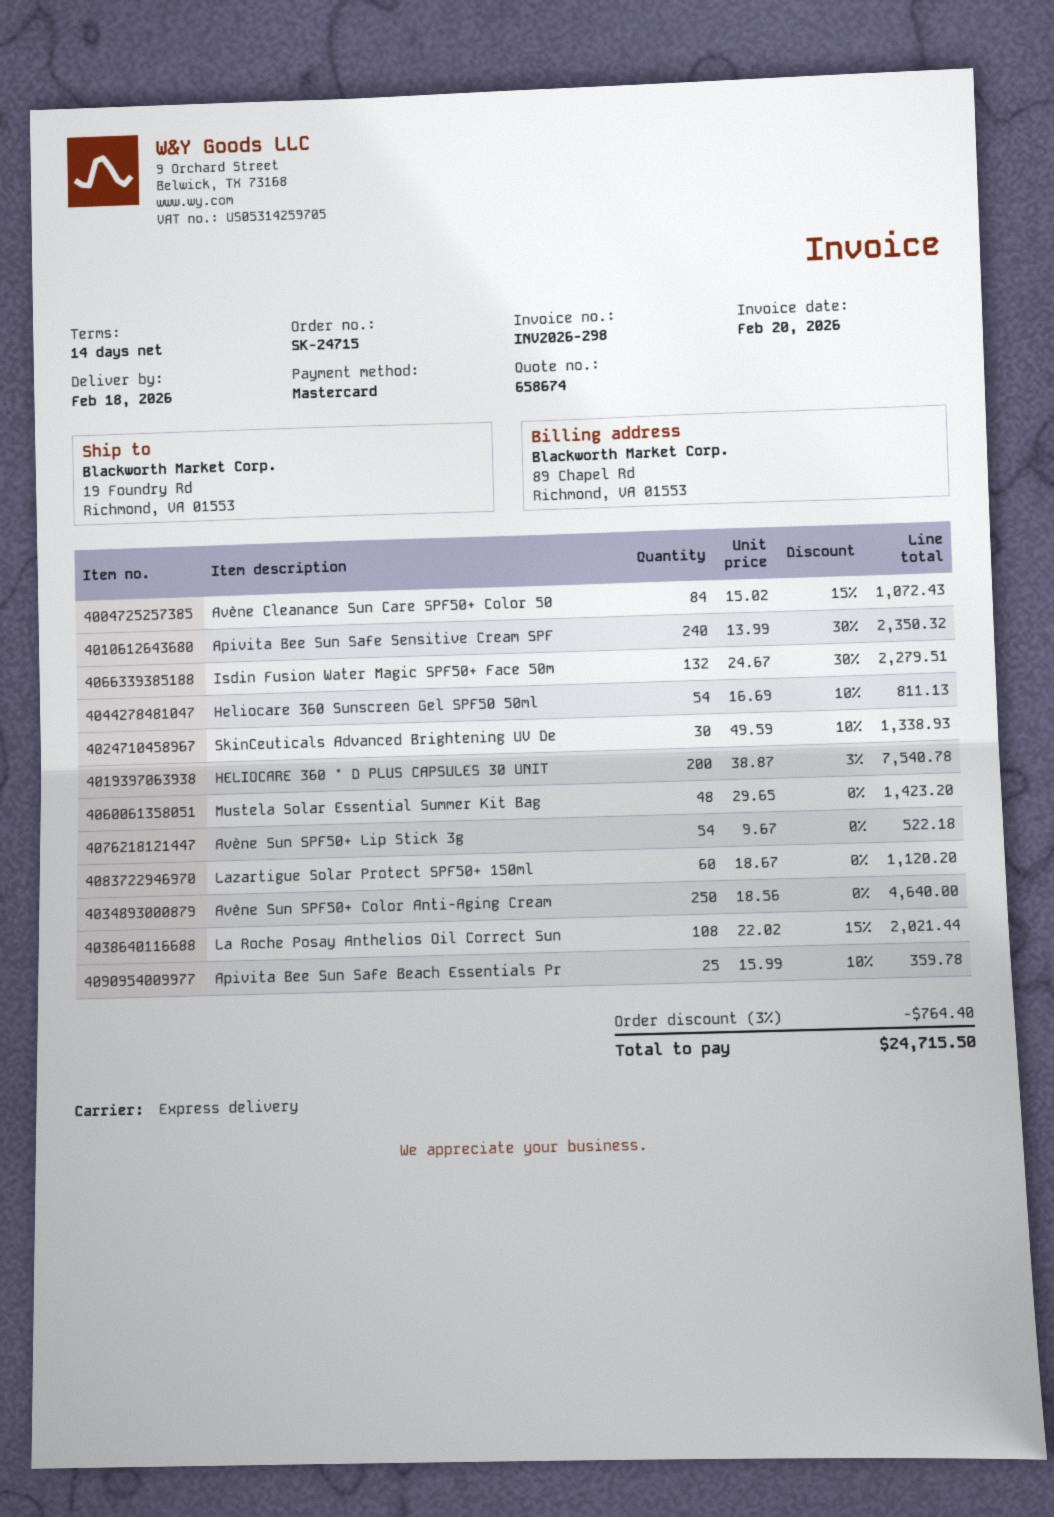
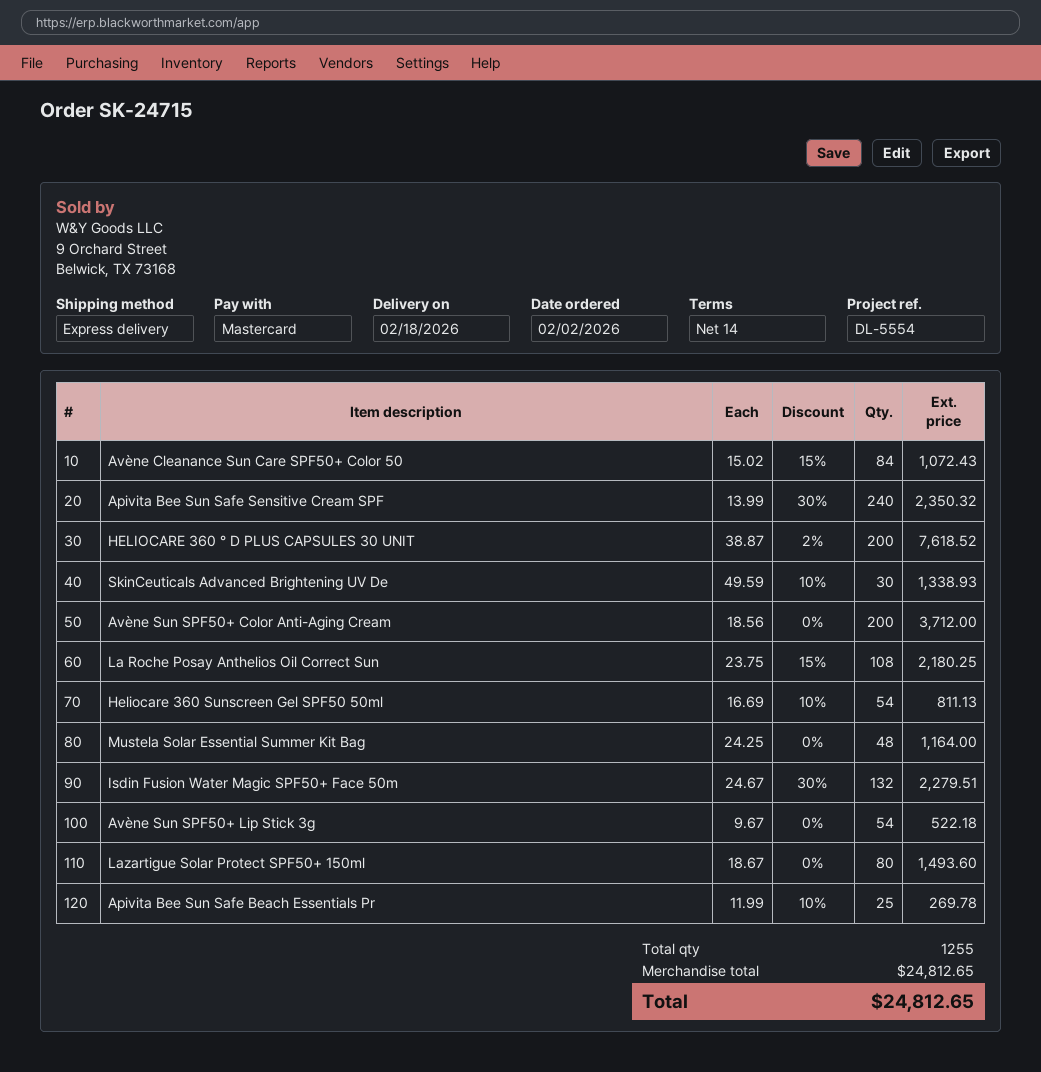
HELIOCARE 360 ° D PLUS CAPSULES 30 UNIT: 200 x 38.87 - 3% = 7540.78 -> 200 x 38.87 - 2% = 7618.52
Mustela Solar Essential Summer Kit Bag: 48 x 29.65 = 1423.20 -> 48 x 24.25 = 1164.00
Lazartigue Solar Protect SPF50+ 150ml: 60 x 18.67 = 1120.20 -> 80 x 18.67 = 1493.60
Avène Sun SPF50+ Color Anti-Aging Cream: 250 x 18.56 = 4640.00 -> 200 x 18.56 = 3712.00
La Roche Posay Anthelios Oil Correct Sun: 108 x 22.02 - 15% = 2021.44 -> 108 x 23.75 - 15% = 2180.25
Apivita Bee Sun Safe Beach Essentials Pr: 25 x 15.99 - 10% = 359.78 -> 25 x 11.99 - 10% = 269.78
discount: 3% = 764.40 -> none
total: 24715.50 -> 24812.65

